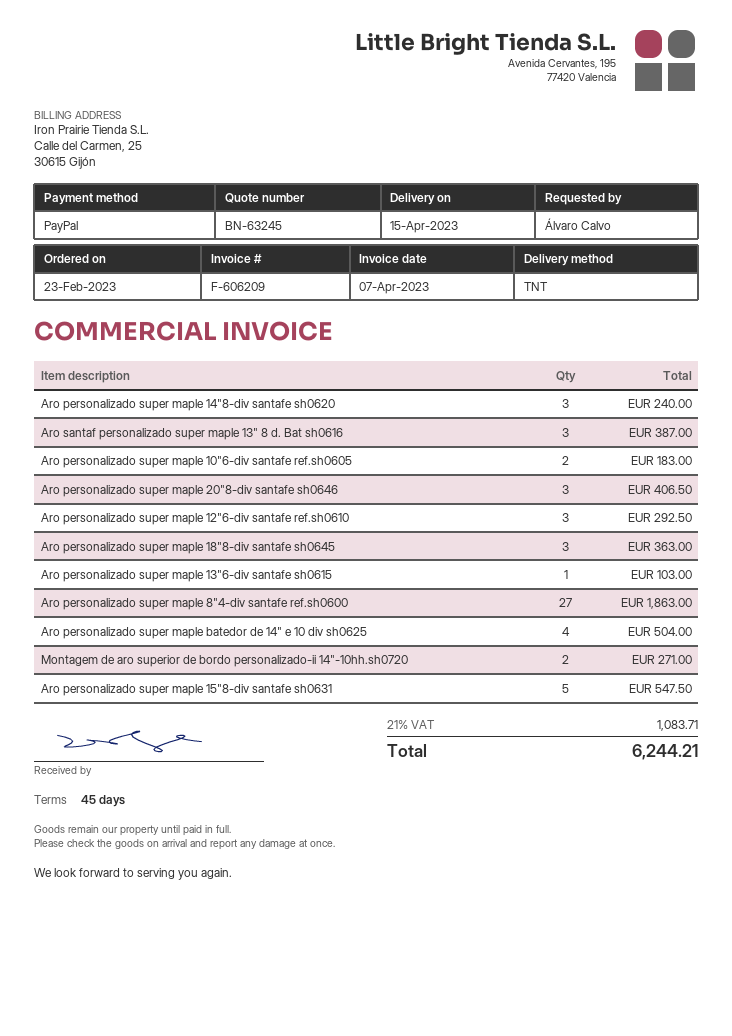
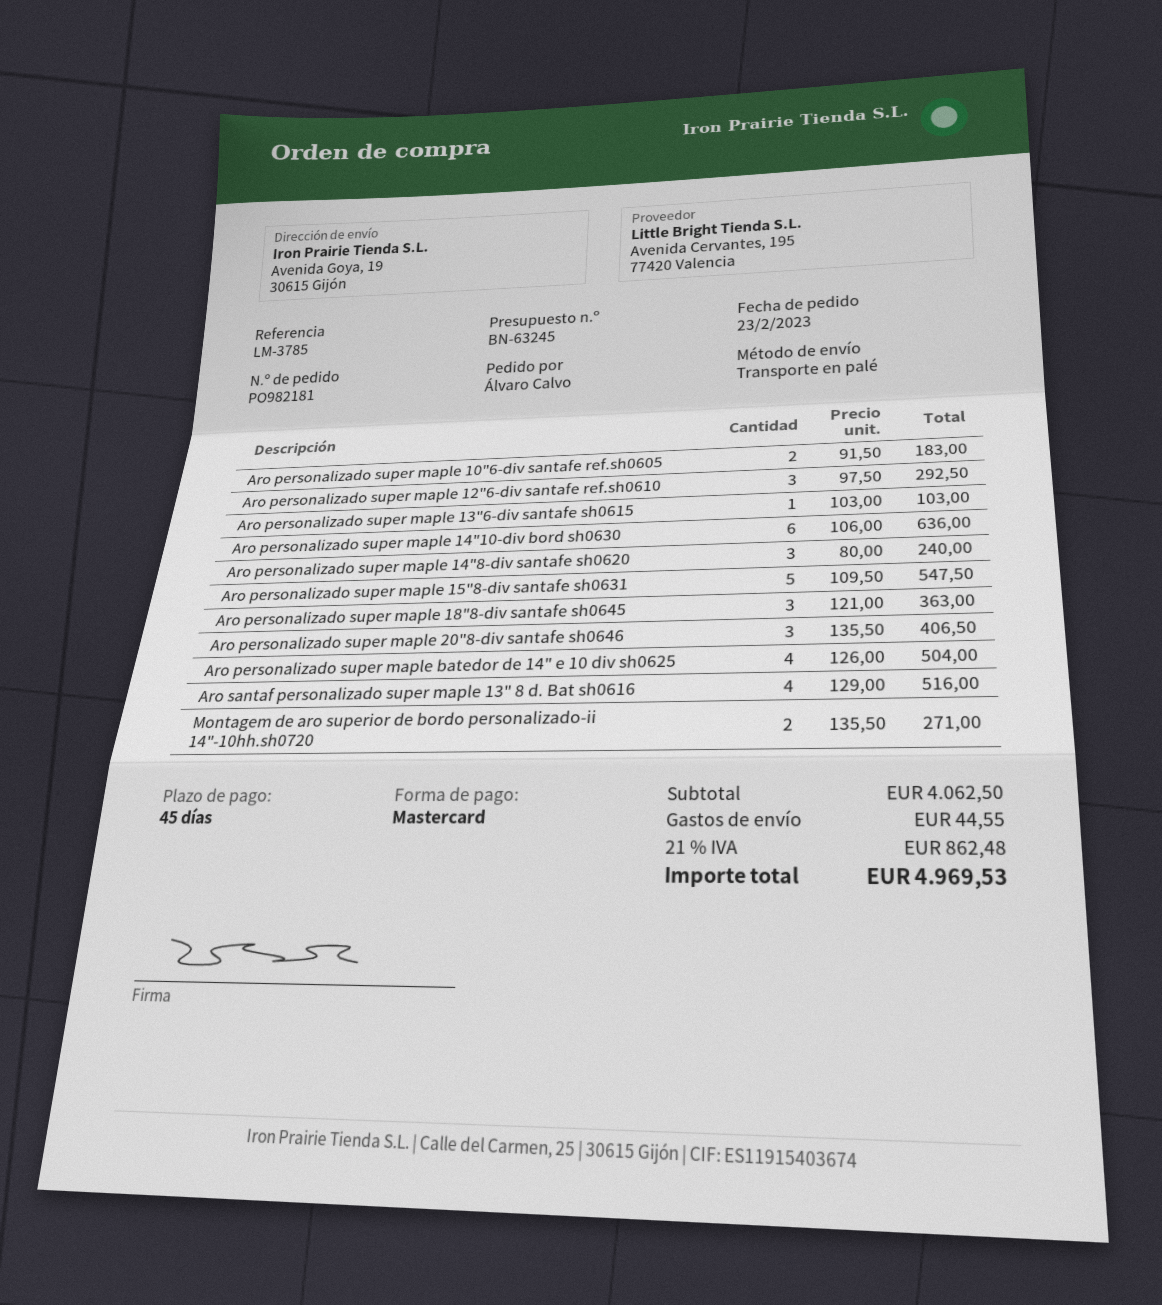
payment method: PayPal -> Mastercard
shipping method: TNT -> pallet freight
Aro santaf personalizado super maple 13" 8 d. Bat sh0616: 3 for 387.00 -> 4 for 516.00
Aro personalizado super maple 8"4-div santafe ref.sh0600: 27 for 1863.00 -> none
Aro personalizado super maple 14"10-div bord sh0630: none -> 6 for 636.00
shipping: none -> 44.55
tax: 21% = 1083.71 -> 21% = 862.48
total: 6244.21 -> 4969.53

